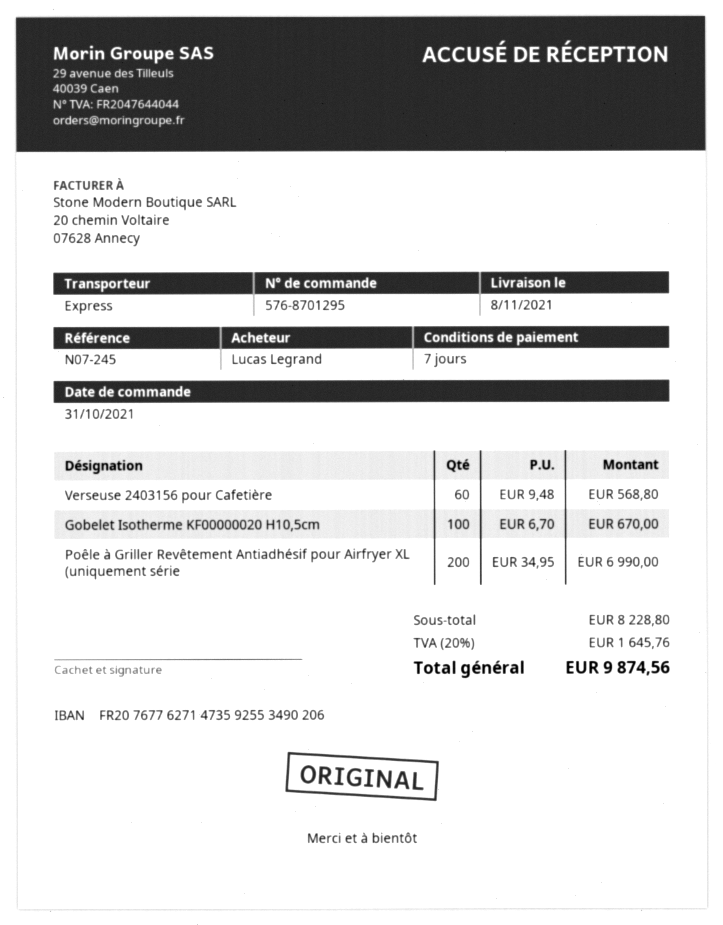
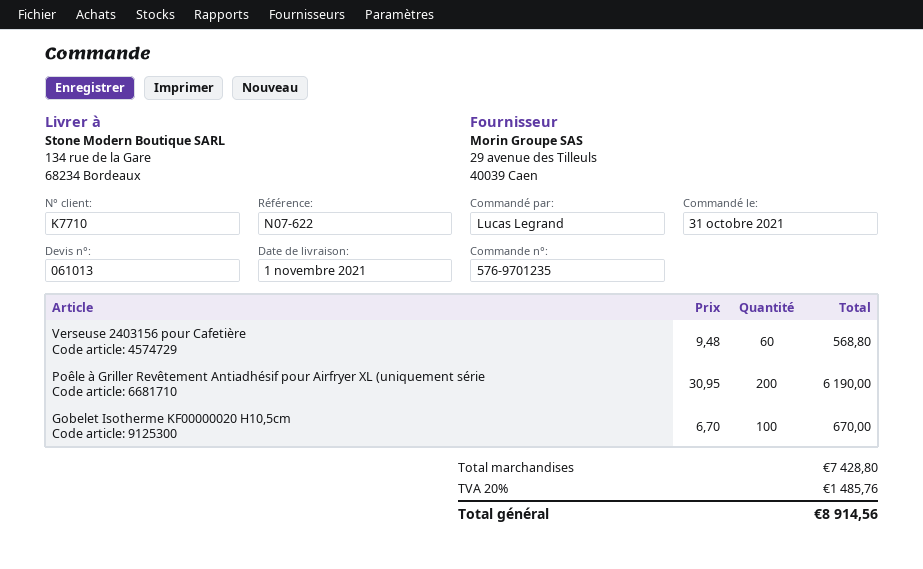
order number: 576-8701295 -> 576-9701235
delivery date: 2021-11-08 -> 2021-11-01
reference: N07-245 -> N07-622
Poêle à Griller Revêtement Antiadhésif pour Airfryer XL (uniquement série: 200 x 34.95 = 6990.00 -> 200 x 30.95 = 6190.00
subtotal: 8228.80 -> 7428.80
tax: 20% = 1645.76 -> 20% = 1485.76
total: 9874.56 -> 8914.56

